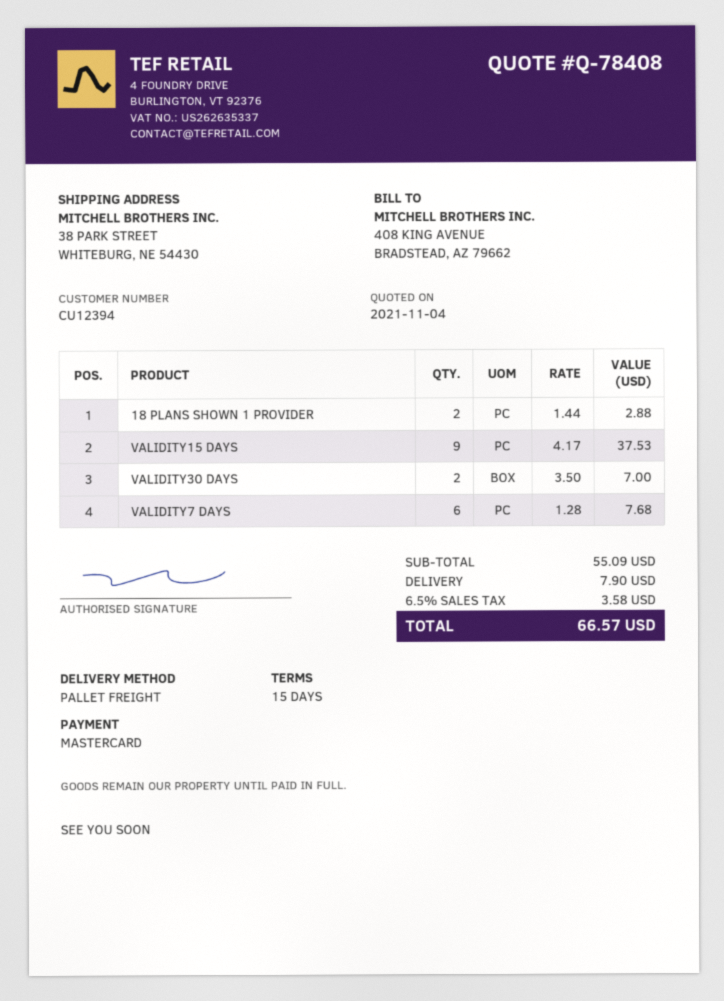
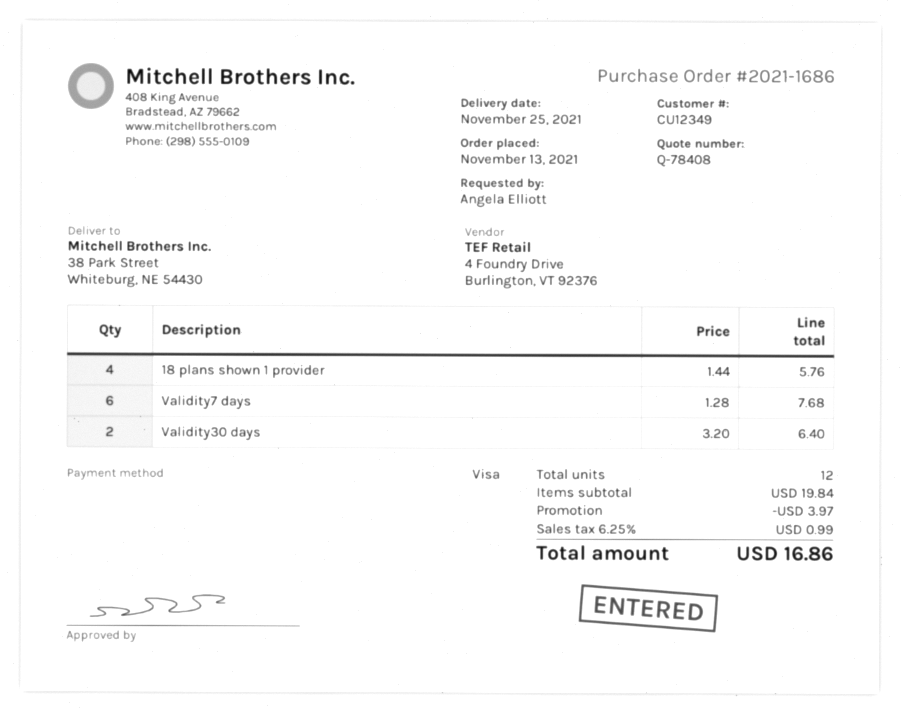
customer number: CU12394 -> CU12349
payment method: Mastercard -> Visa
18 PLANS SHOWN 1 PROVIDER: 2 x 1.44 = 2.88 -> 4 x 1.44 = 5.76
VALIDITY15 DAYS: 9 x 4.17 = 37.53 -> none
VALIDITY30 DAYS: 2 x 3.50 = 7.00 -> 2 x 3.20 = 6.40
subtotal: 55.09 -> 19.84
discount: none -> 3.97
shipping: 7.90 -> none
tax: 6.5% = 3.58 -> 6.25% = 0.99
total: 66.57 -> 16.86

